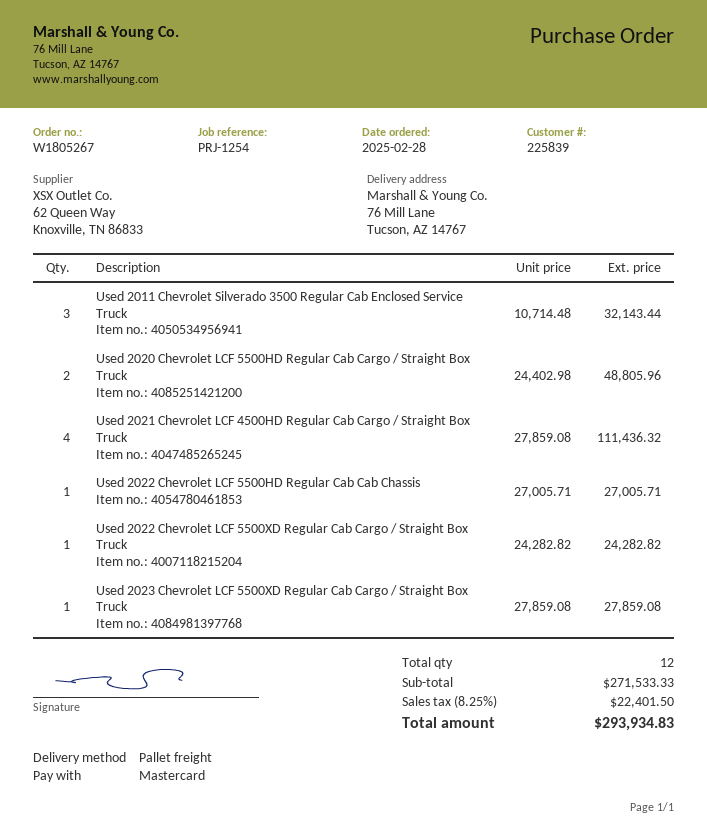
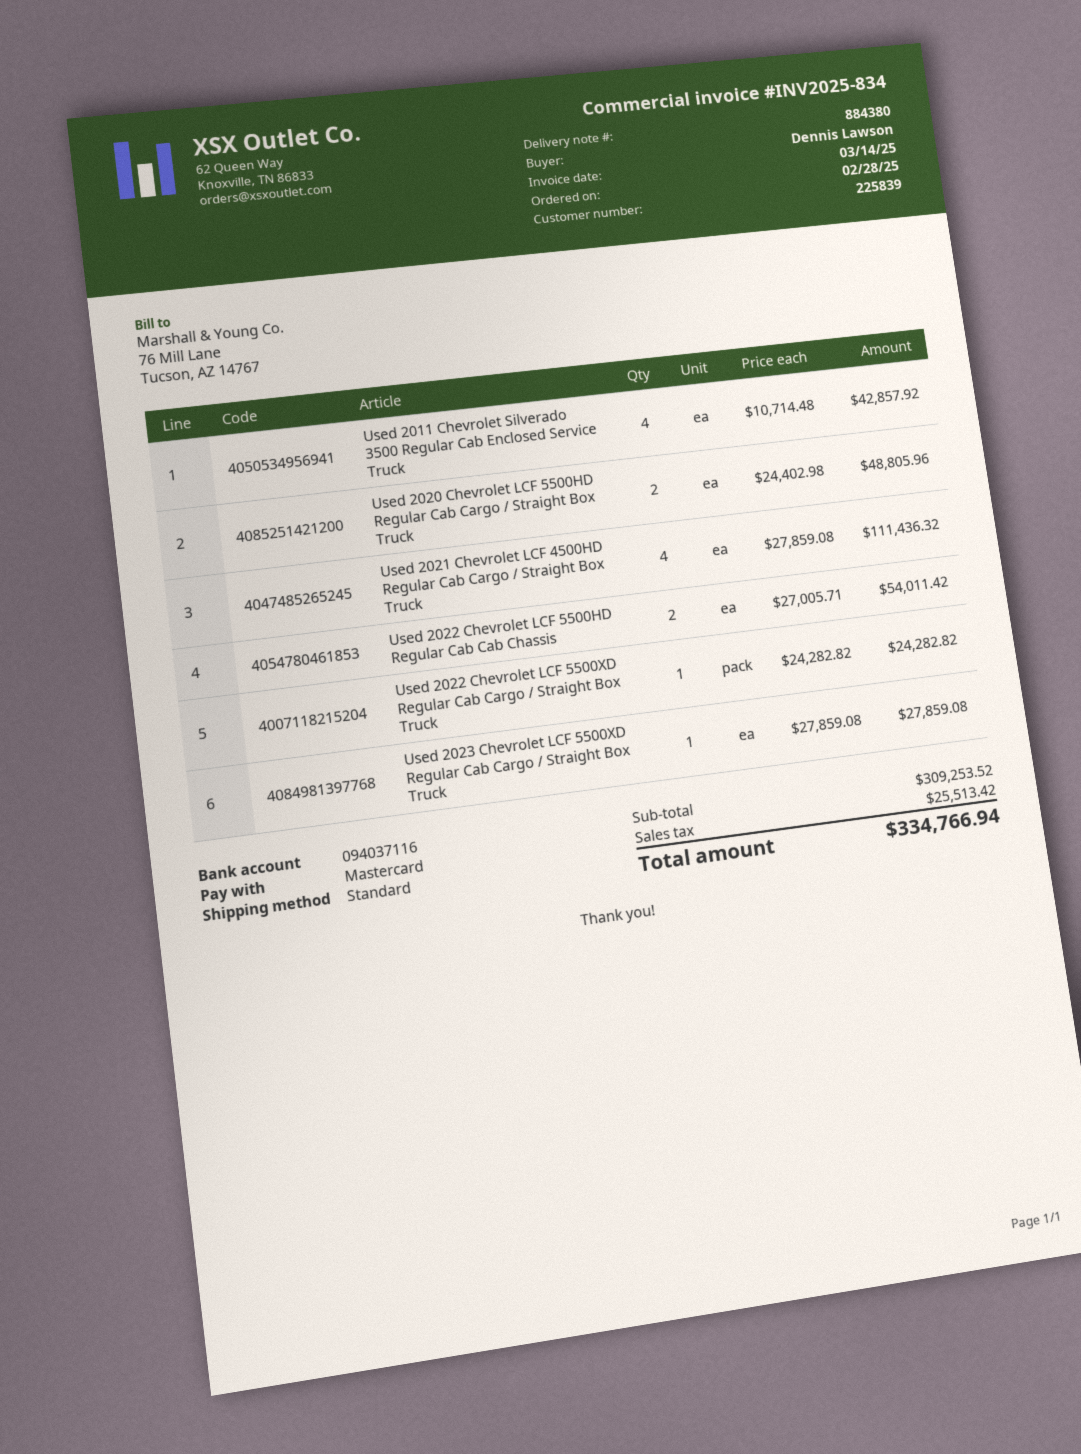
shipping method: pallet freight -> standard
Used 2011 Chevrolet Silverado 3500 Regular Cab Enclosed Service Truck: 3 x 10714.48 = 32143.44 -> 4 x 10714.48 = 42857.92
Used 2022 Chevrolet LCF 5500HD Regular Cab Cab Chassis: 1 x 27005.71 = 27005.71 -> 2 x 27005.71 = 54011.42
subtotal: 271533.33 -> 309253.52
tax: 22401.50 -> 25513.42
total: 293934.83 -> 334766.94

